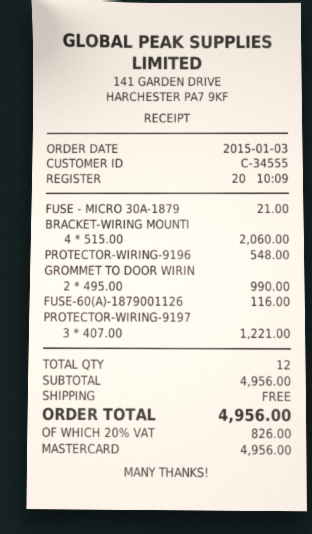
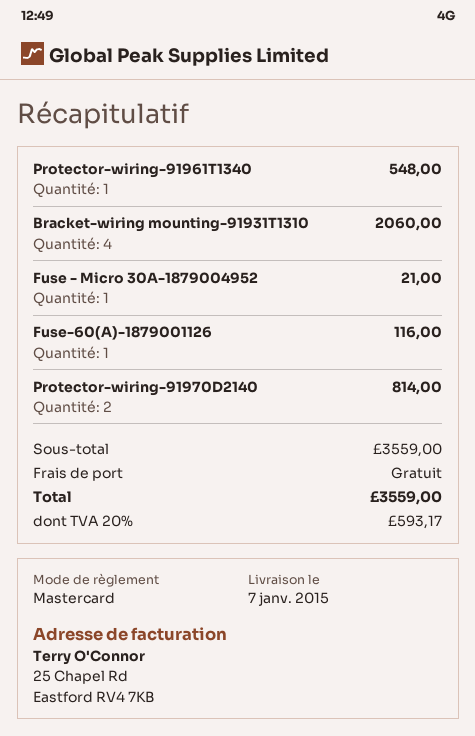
GROMMET TO DOOR WIRIN: 2 for 990.00 -> none
PROTECTOR-WIRING-9197: 3 for 1221.00 -> 2 for 814.00
subtotal: 4956.00 -> 3559.00
tax: 20% = 826.00 -> 20% = 593.17
total: 4956.00 -> 3559.00

